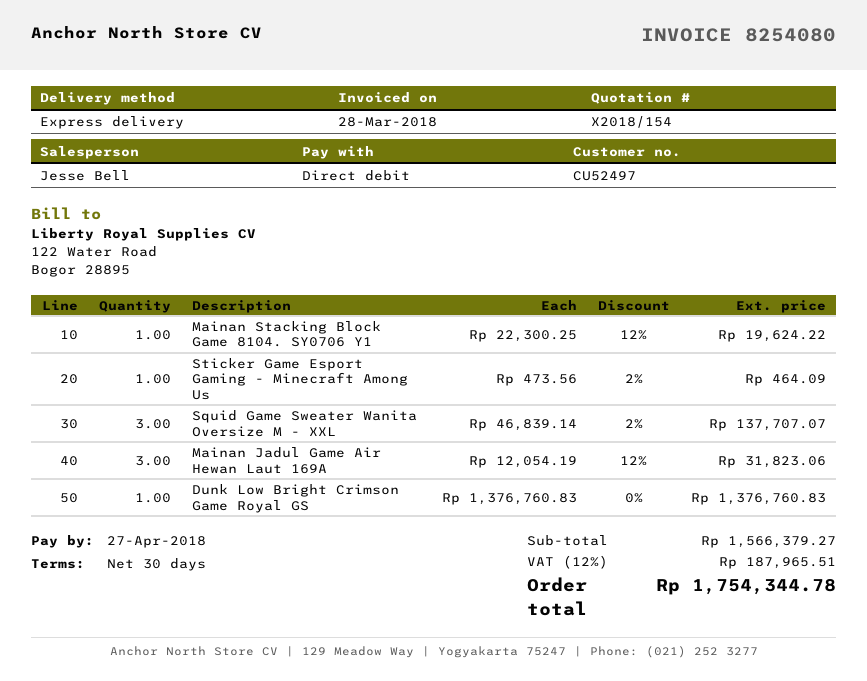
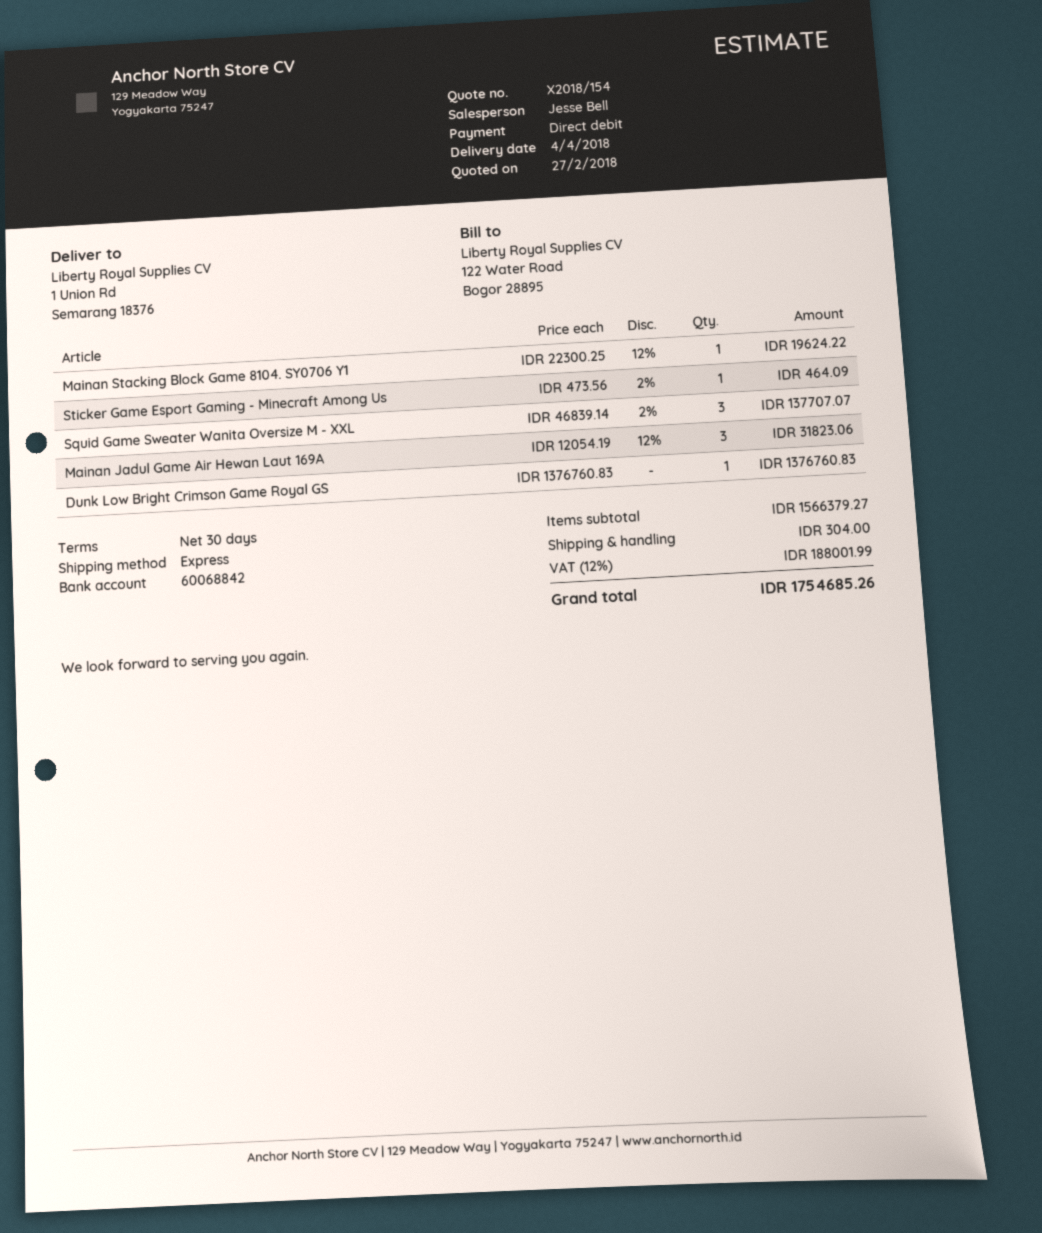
shipping: none -> 304.00
tax: 12% = 187965.51 -> 12% = 188001.99
total: 1754344.78 -> 1754685.26

